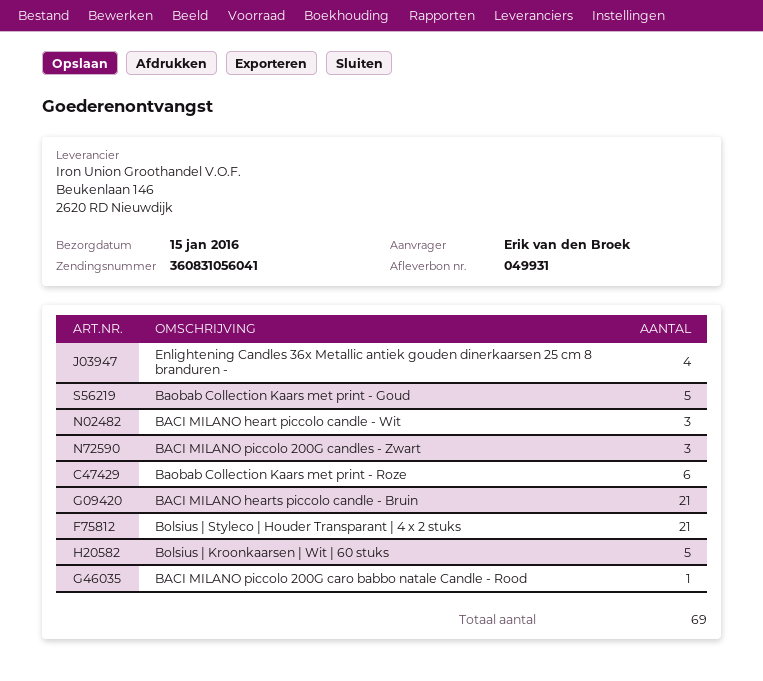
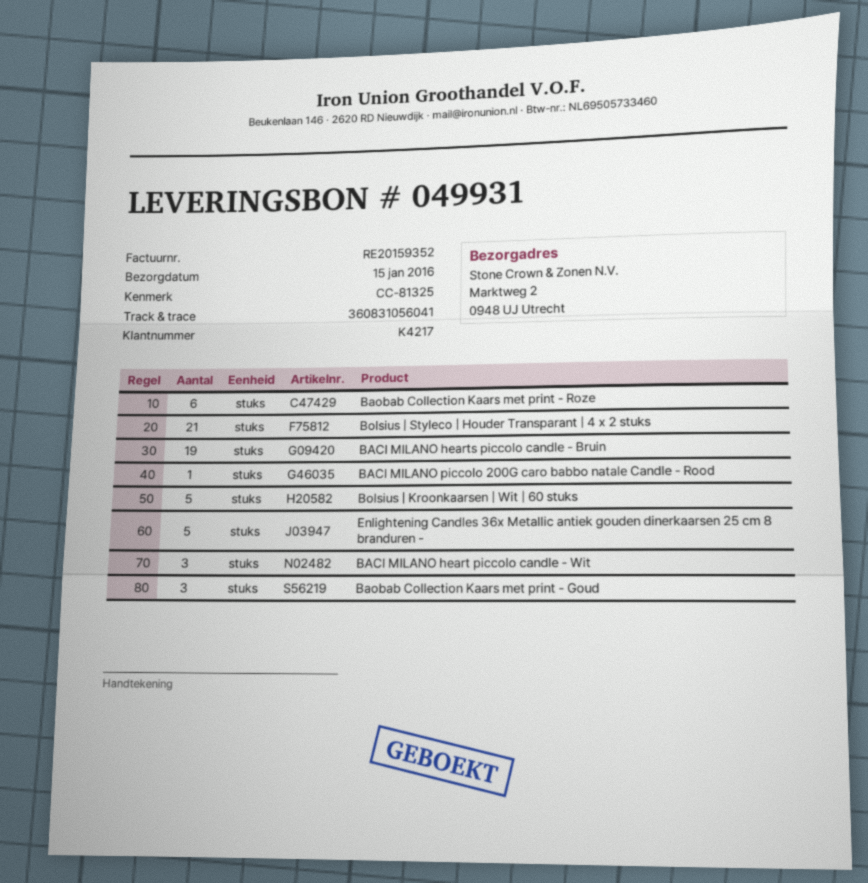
Enlightening Candles 36x Metallic antiek gouden dinerkaarsen 25 cm 8 branduren -: 4 -> 5
Baobab Collection Kaars met print - Goud: 5 -> 3
BACI MILANO piccolo 200G candles - Zwart: 3 -> none
BACI MILANO hearts piccolo candle - Bruin: 21 -> 19

